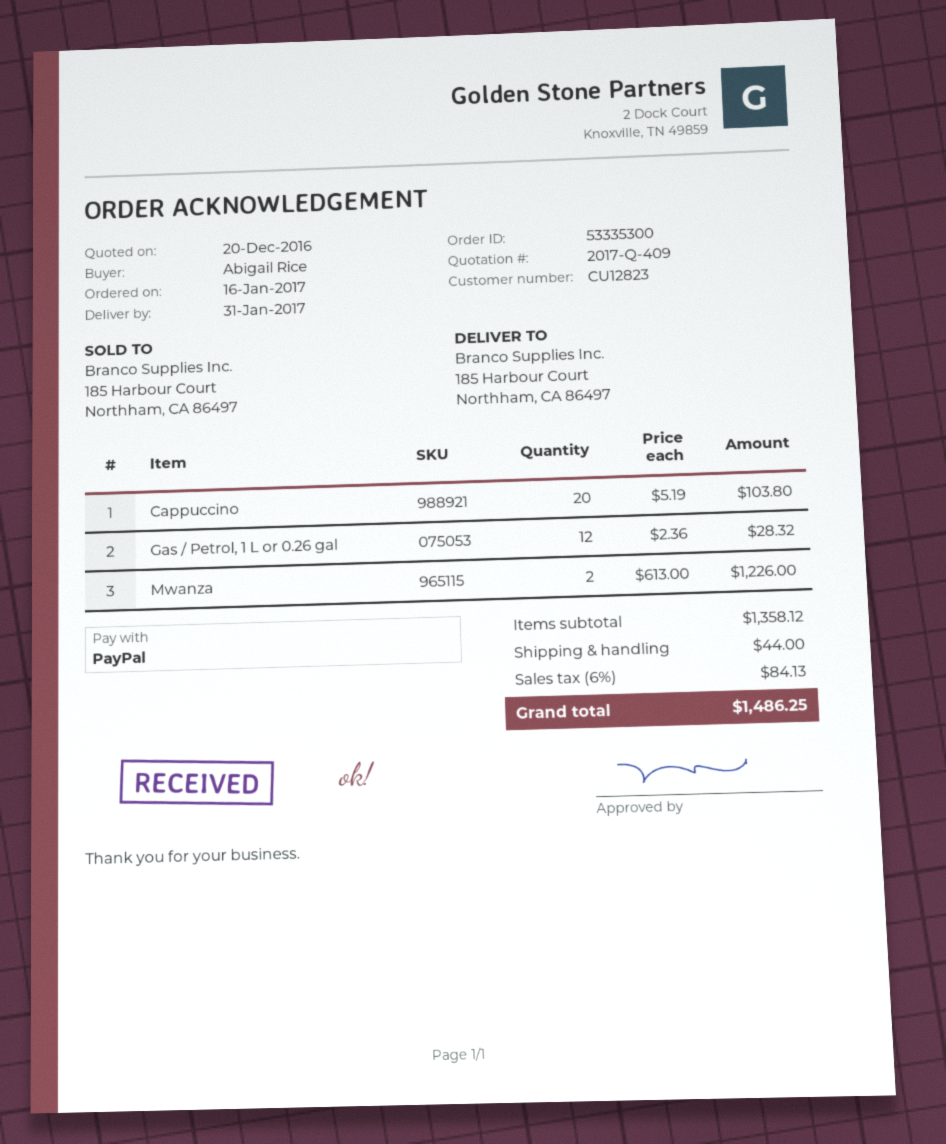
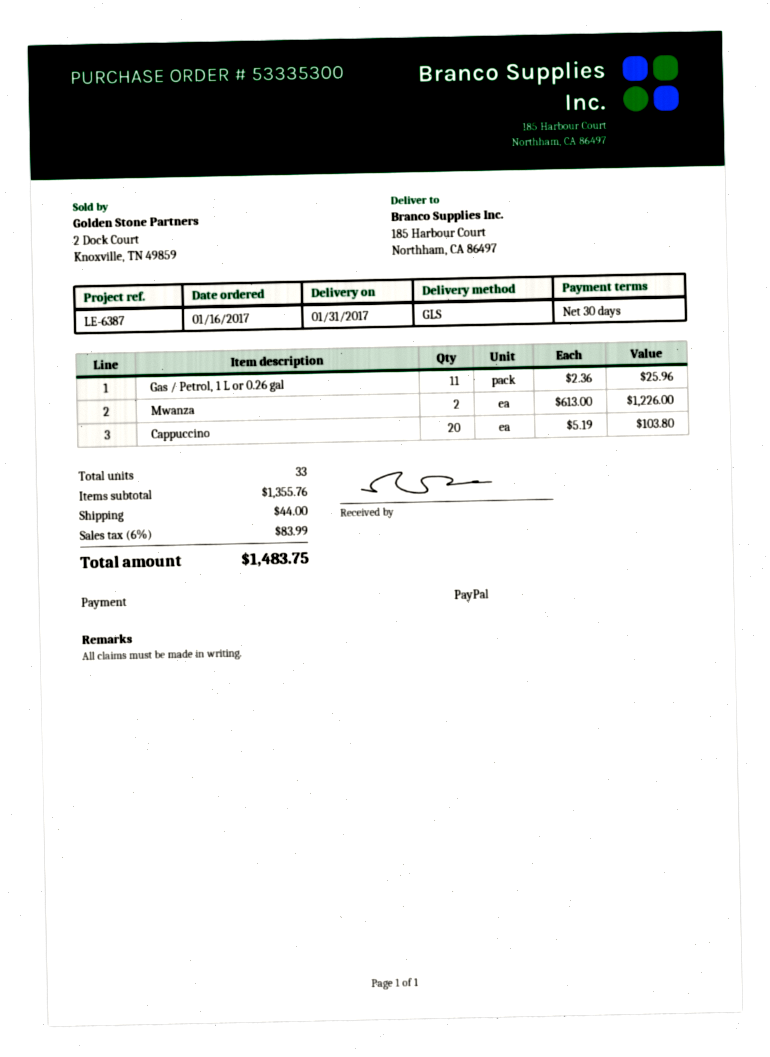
Gas / Petrol, 1 L or 0.26 gal: 12 x 2.36 = 28.32 -> 11 x 2.36 = 25.96
subtotal: 1358.12 -> 1355.76
tax: 6% = 84.13 -> 6% = 83.99
total: 1486.25 -> 1483.75

